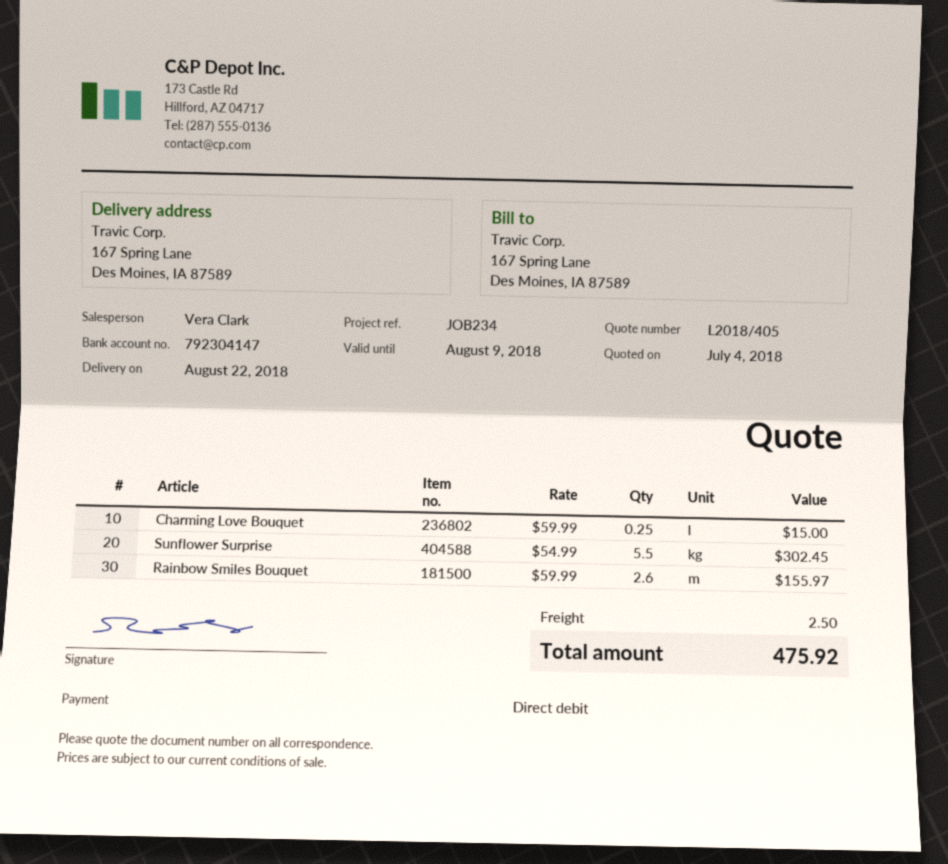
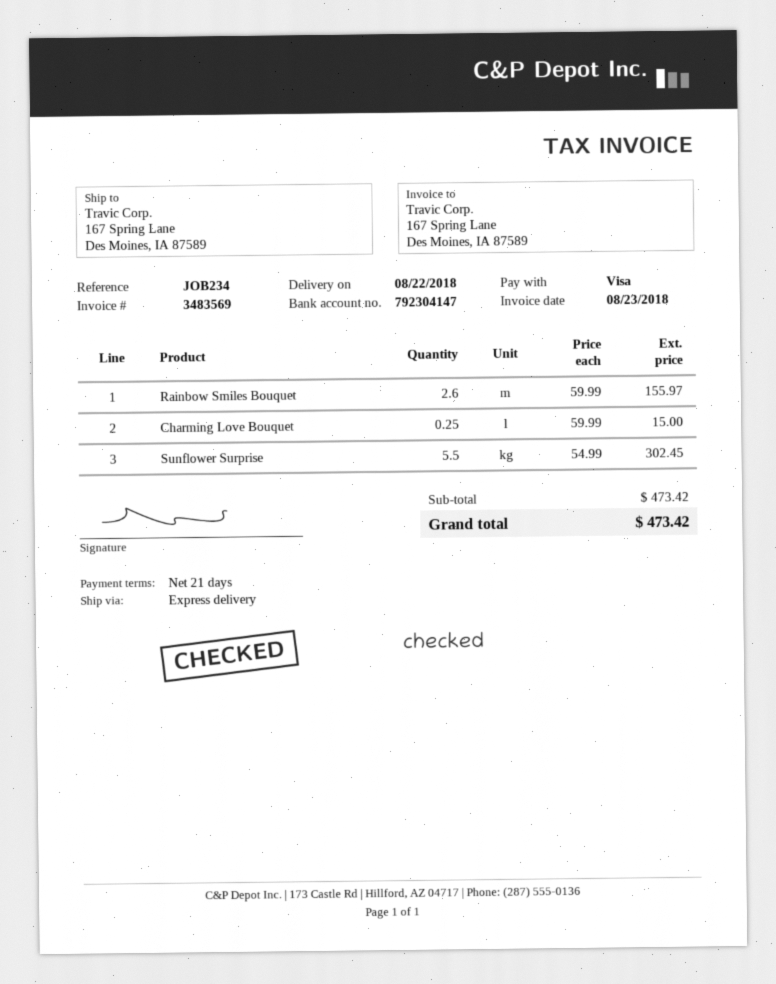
payment method: direct debit -> Visa
shipping: 2.50 -> none
total: 475.92 -> 473.42

